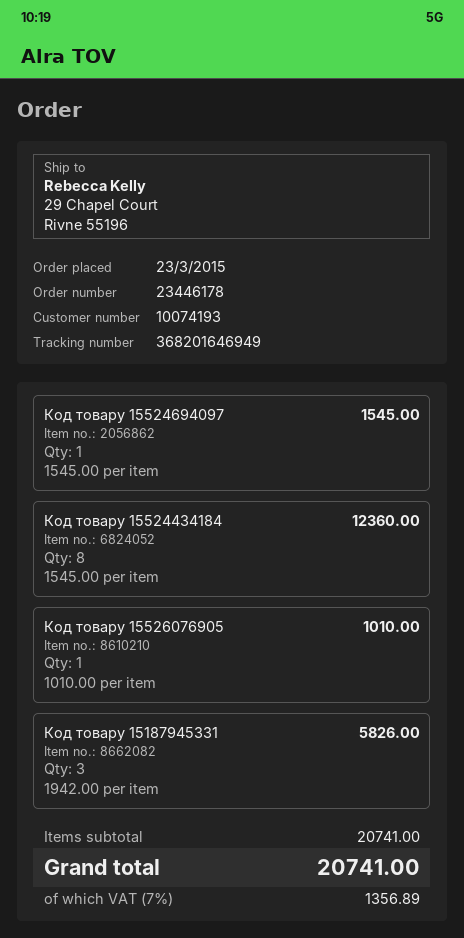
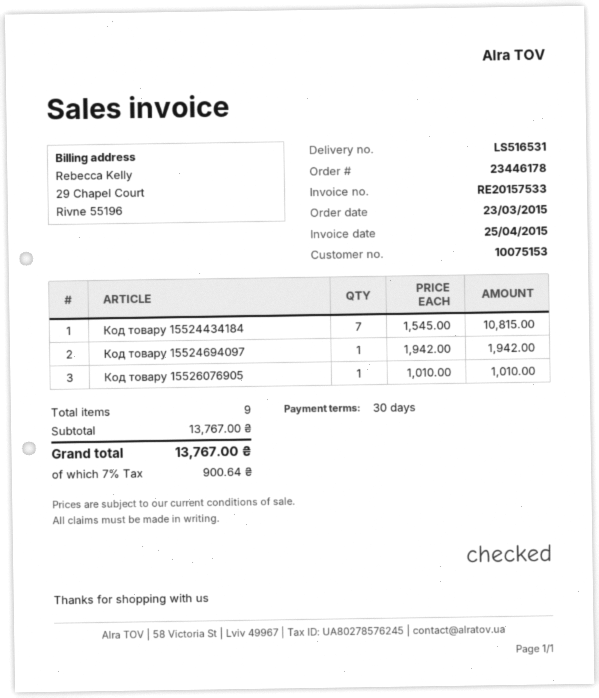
customer number: 10074193 -> 10075153
Код товару 15524694097: 1 x 1545.00 = 1545.00 -> 1 x 1942.00 = 1942.00
Код товару 15524434184: 8 x 1545.00 = 12360.00 -> 7 x 1545.00 = 10815.00
Код товару 15187945331: 3 x 1942.00 = 5826.00 -> none
subtotal: 20741.00 -> 13767.00
tax: 7% = 1356.89 -> 7% = 900.64
total: 20741.00 -> 13767.00

